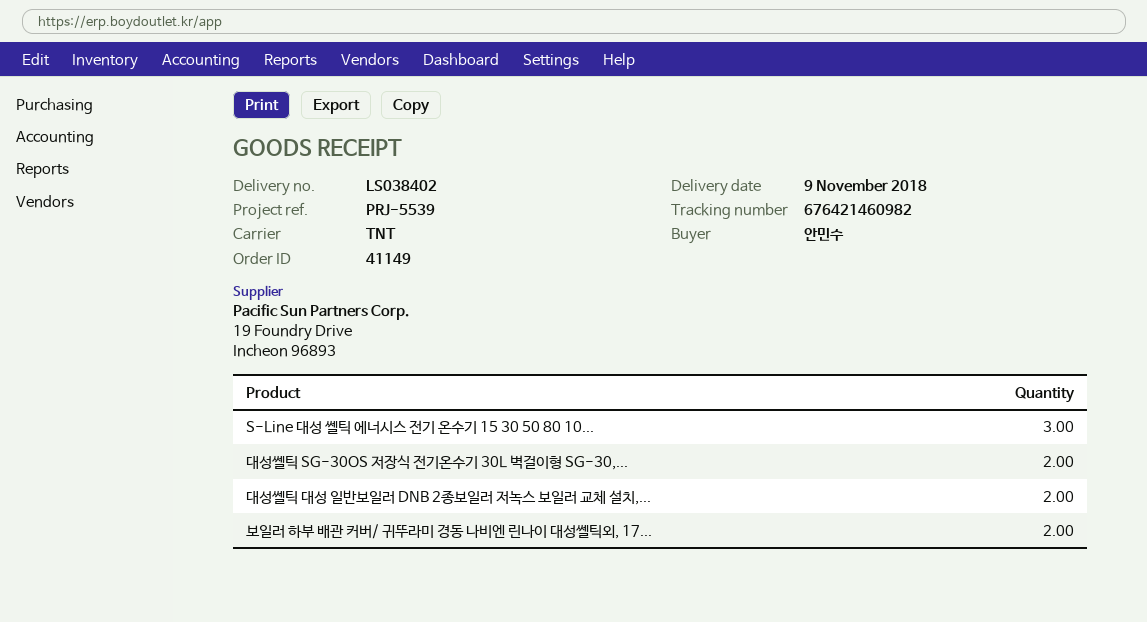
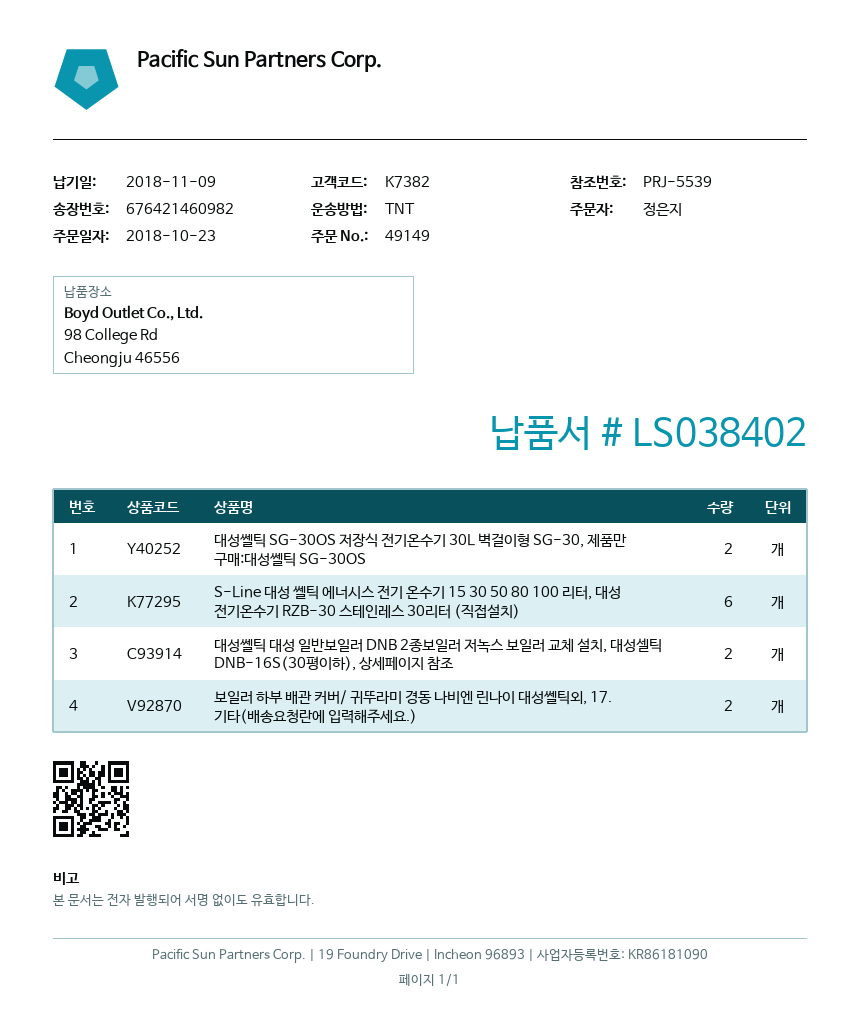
order number: 41149 -> 49149
ordered by: 안민수 -> 정은지
S-Line 대성 쎌틱 에너시스 전기 온수기 15 30 50 80 10...: 3 -> 6

